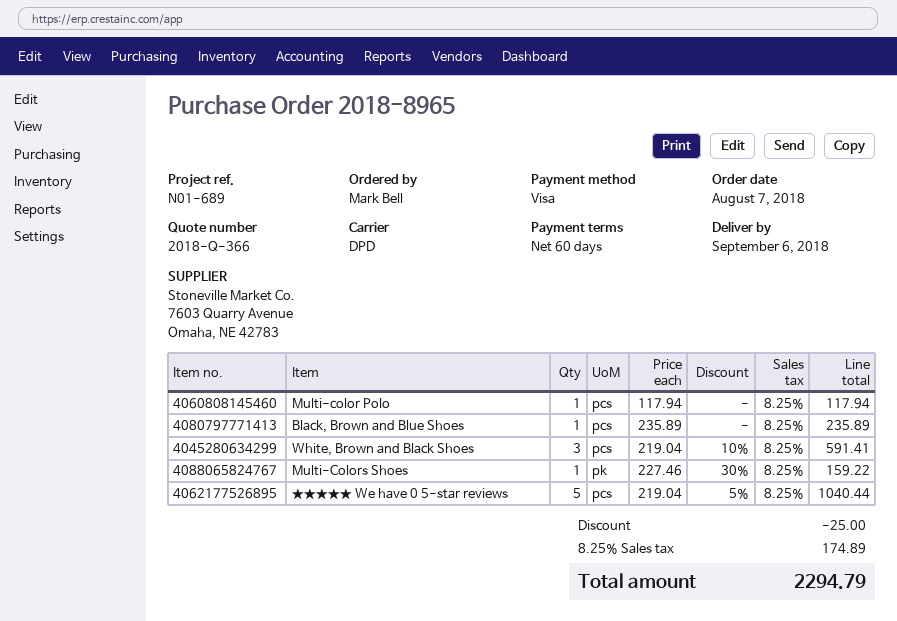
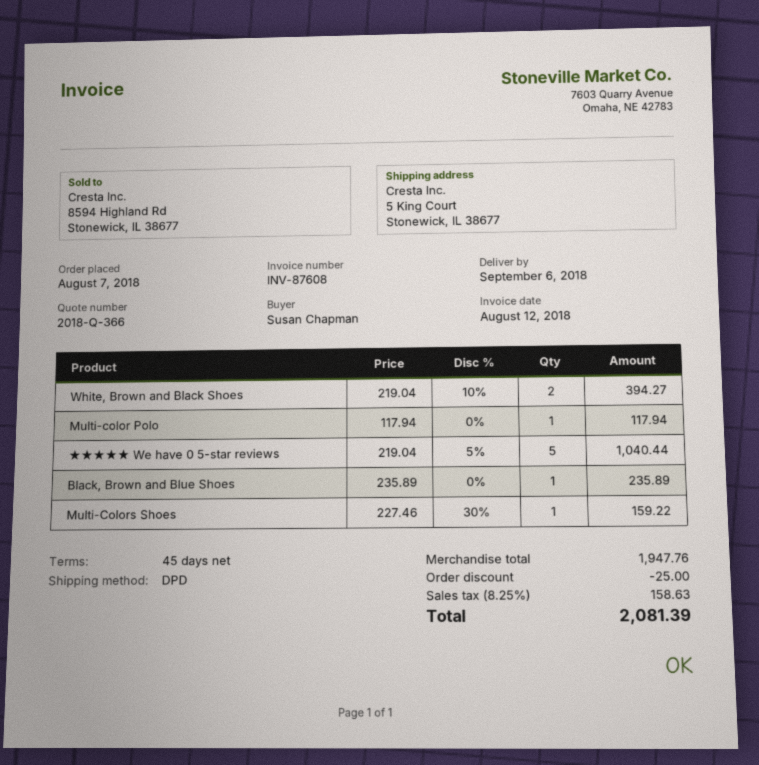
payment terms: 60 days -> 45 days
ordered by: Mark Bell -> Susan Chapman
White, Brown and Black Shoes: 3 x 219.04 - 10% = 591.41 -> 2 x 219.04 - 10% = 394.27
tax: 8.25% = 174.89 -> 8.25% = 158.63
total: 2294.79 -> 2081.39

